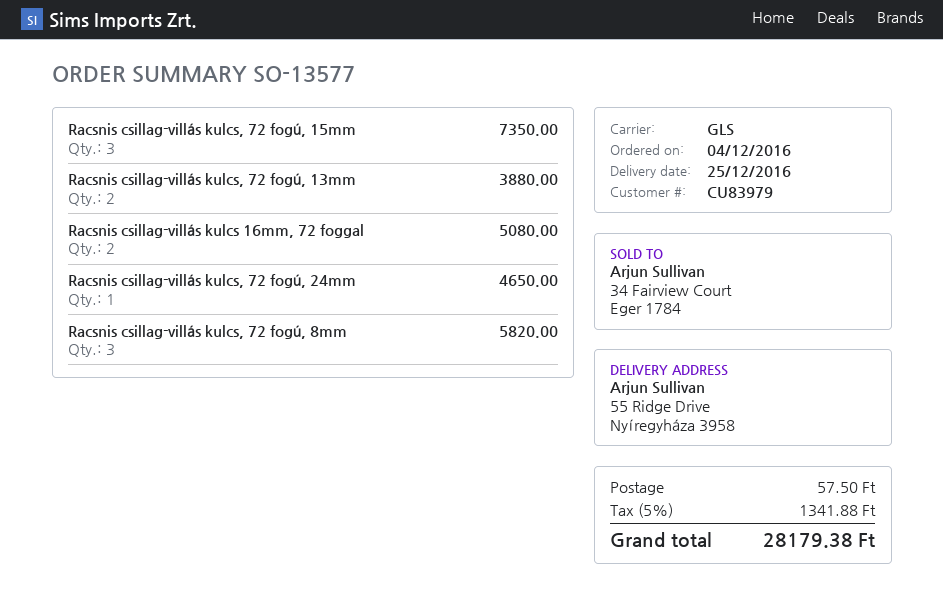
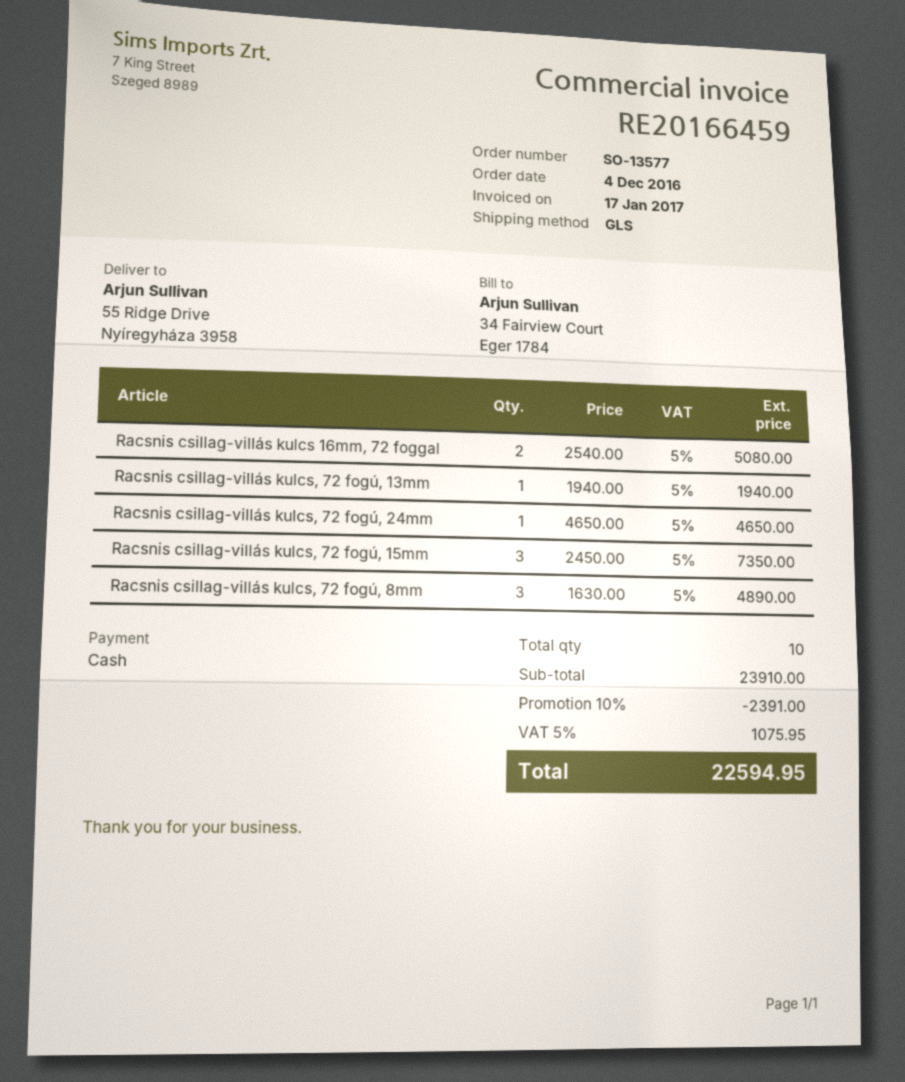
Racsnis csillag-villás kulcs, 72 fogú, 13mm: 2 for 3880.00 -> 1 for 1940.00
Racsnis csillag-villás kulcs, 72 fogú, 8mm: 3 for 5820.00 -> 3 for 4890.00
discount: none -> 10% = 2391.00
shipping: 57.50 -> none
tax: 5% = 1341.88 -> 5% = 1075.95
total: 28179.38 -> 22594.95

